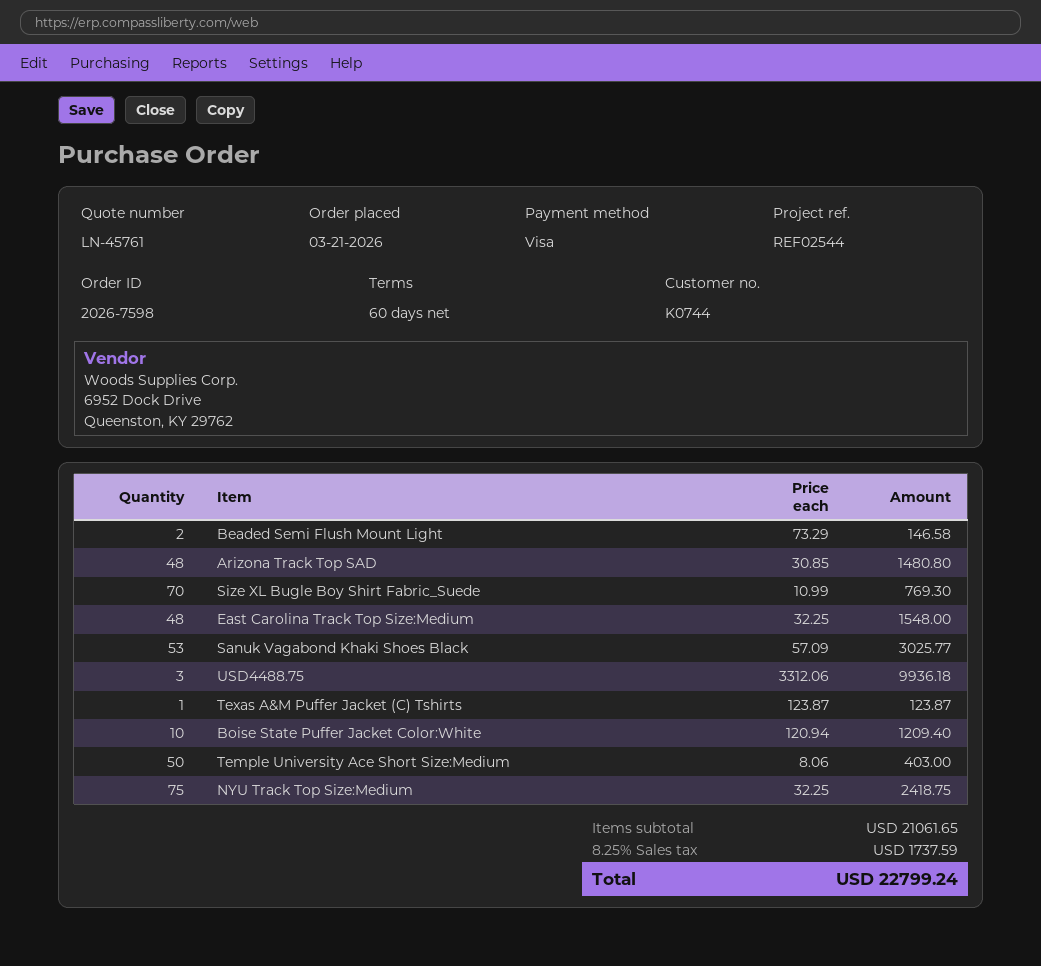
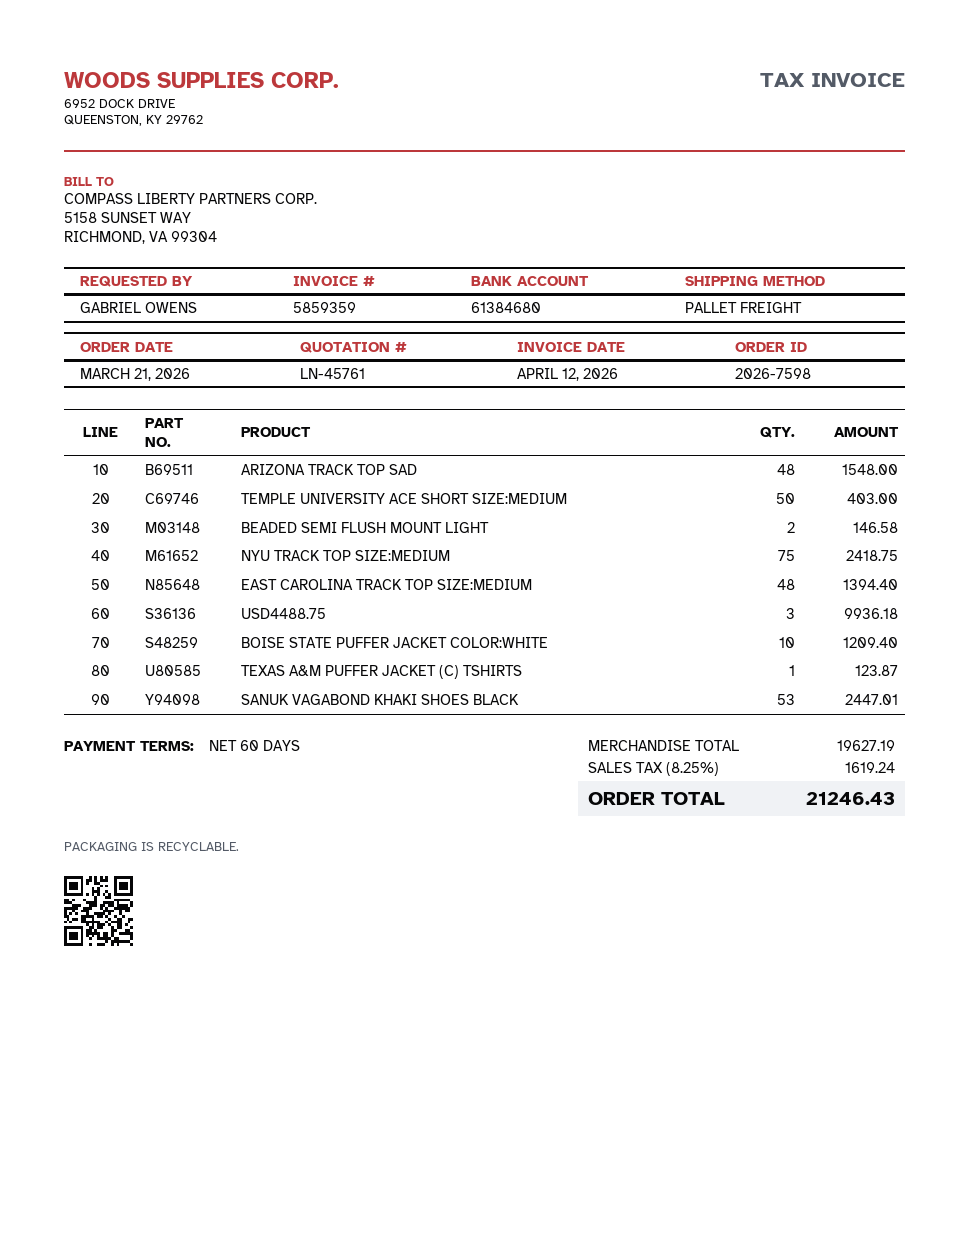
Arizona Track Top SAD: 48 for 1480.80 -> 48 for 1548.00
Size XL Bugle Boy Shirt Fabric_Suede: 70 for 769.30 -> none
East Carolina Track Top Size:Medium: 48 for 1548.00 -> 48 for 1394.40
Sanuk Vagabond Khaki Shoes Black: 53 for 3025.77 -> 53 for 2447.01
subtotal: 21061.65 -> 19627.19
tax: 8.25% = 1737.59 -> 8.25% = 1619.24
total: 22799.24 -> 21246.43

